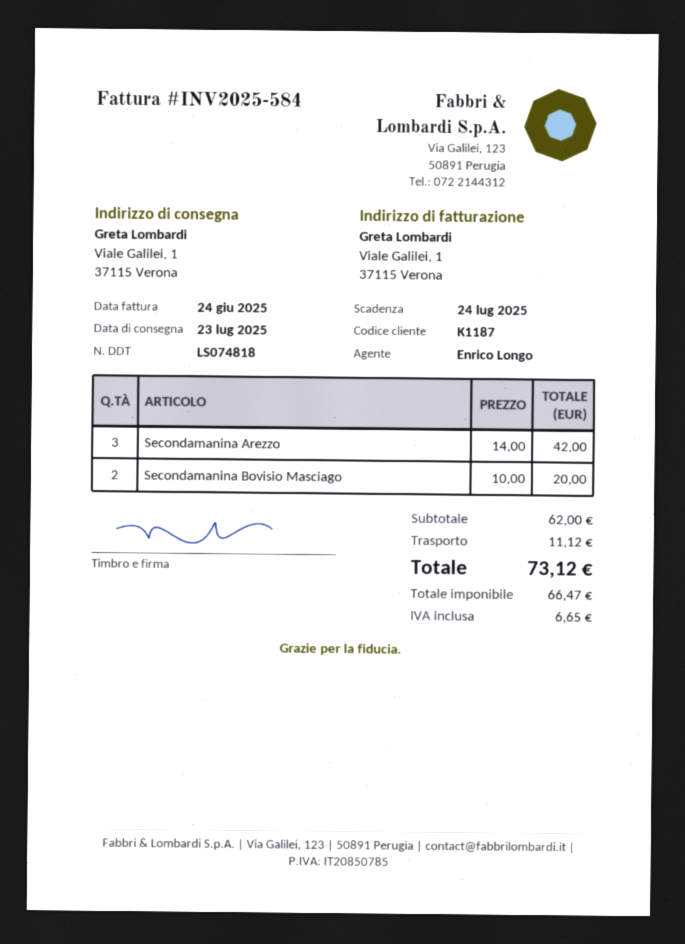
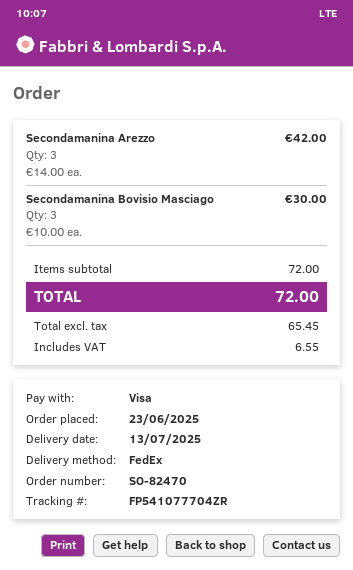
delivery date: 2025-07-23 -> 2025-07-13
Secondamanina Bovisio Masciago: 2 x 10.00 = 20.00 -> 3 x 10.00 = 30.00
subtotal: 62.00 -> 72.00
shipping: 11.12 -> none
net: 66.47 -> 65.45
tax: 6.65 -> 6.55
total: 73.12 -> 72.00

